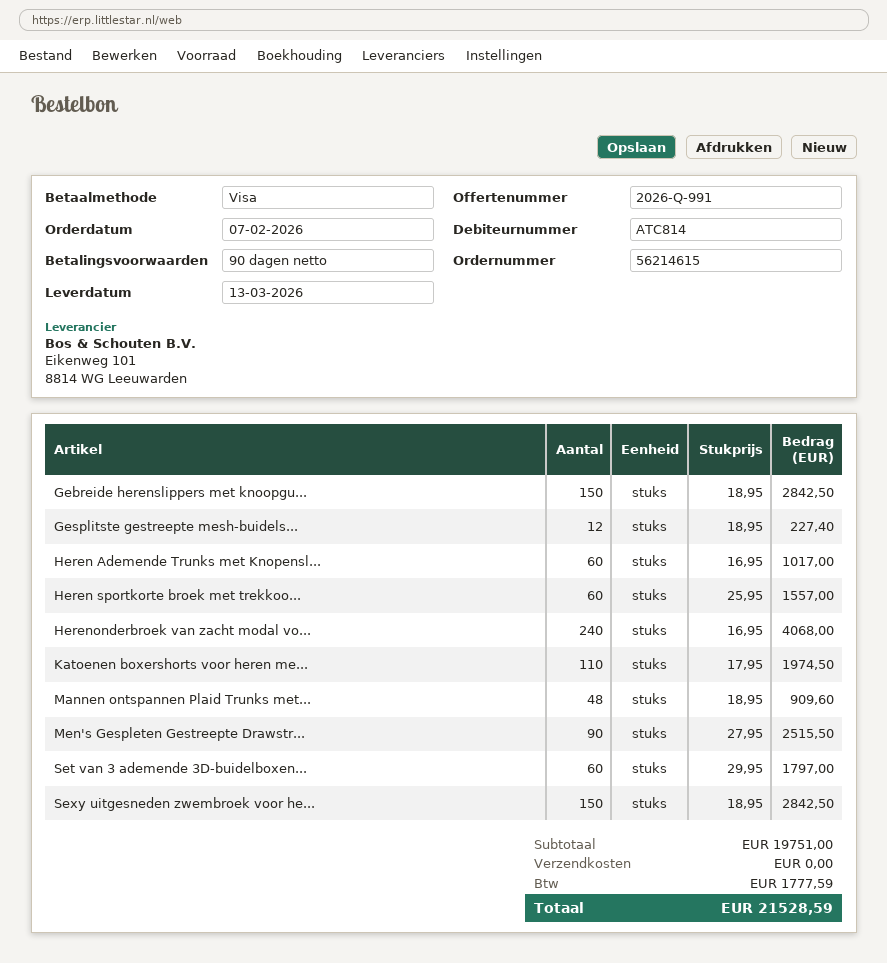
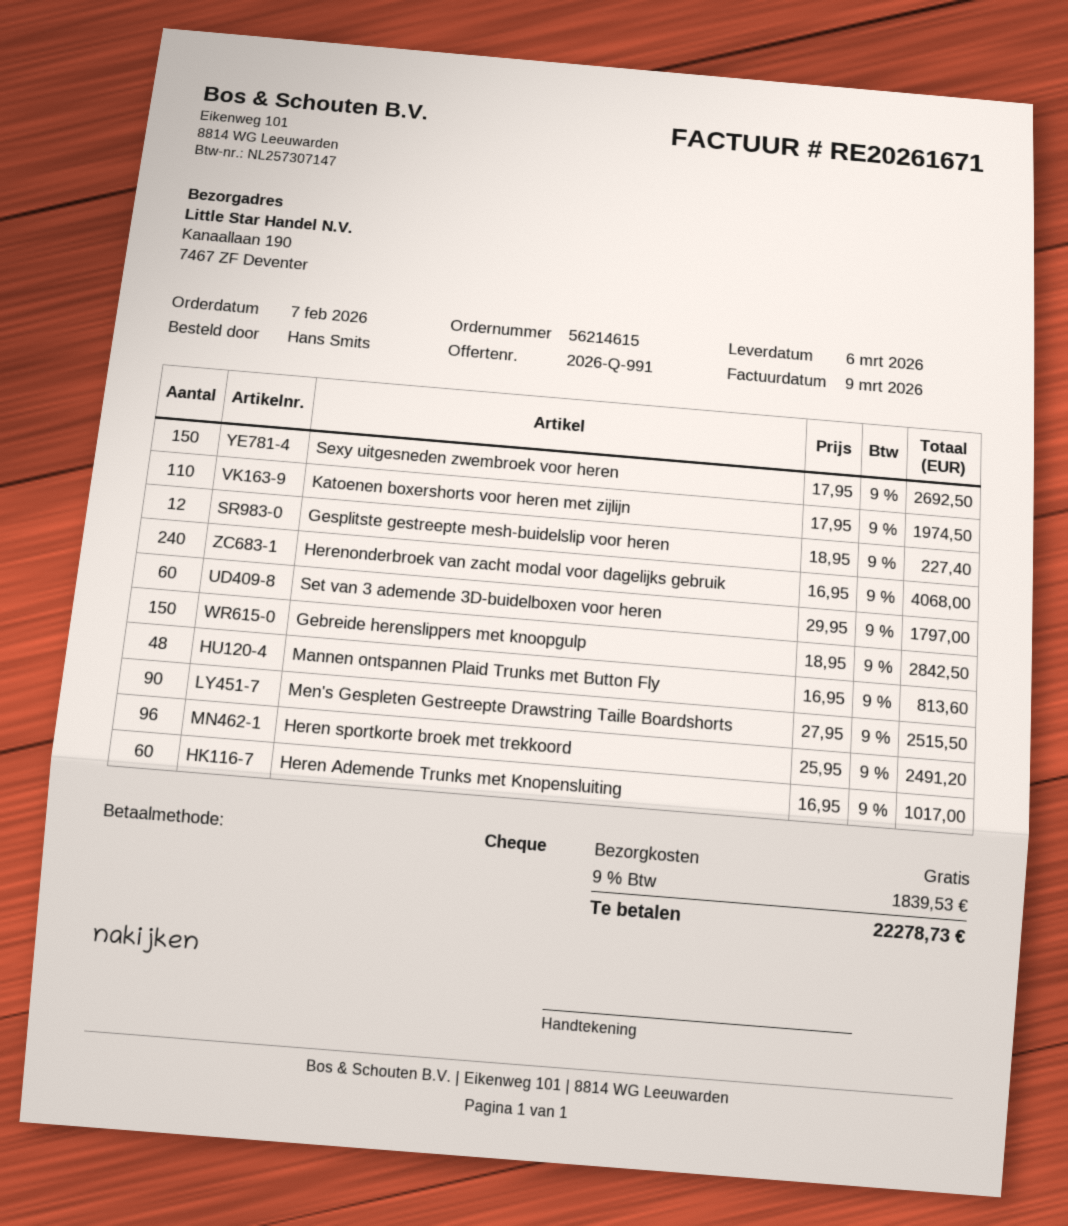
delivery date: 2026-03-13 -> 2026-03-06
payment method: Visa -> cheque
Heren sportkorte broek met trekkoo...: 60 x 25.95 = 1557.00 -> 96 x 25.95 = 2491.20
Mannen ontspannen Plaid Trunks met...: 48 x 18.95 = 909.60 -> 48 x 16.95 = 813.60
Sexy uitgesneden zwembroek voor he...: 150 x 18.95 = 2842.50 -> 150 x 17.95 = 2692.50
tax: 1777.59 -> 1839.53
total: 21528.59 -> 22278.73

